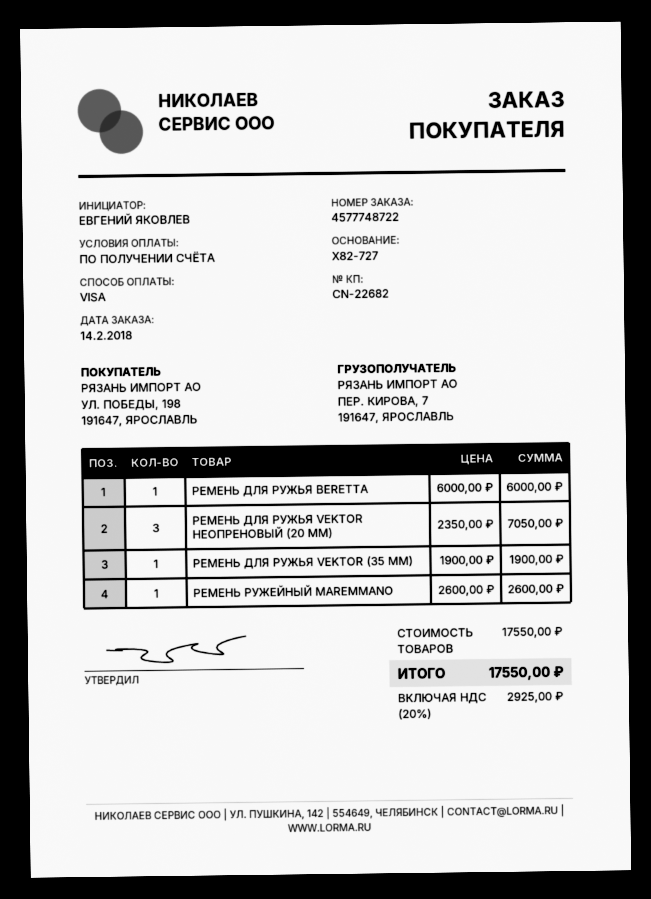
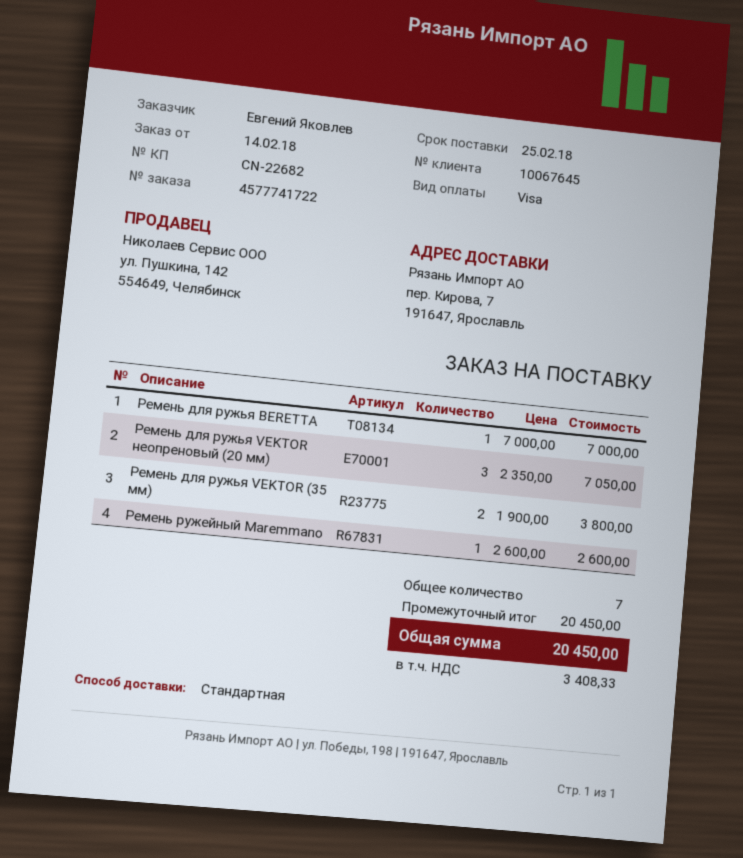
order number: 4577748722 -> 4577741722
РЕМЕНЬ ДЛЯ РУЖЬЯ BERETTA: 1 x 6000.00 = 6000.00 -> 1 x 7000.00 = 7000.00
РЕМЕНЬ ДЛЯ РУЖЬЯ VEKTOR (35 ММ): 1 x 1900.00 = 1900.00 -> 2 x 1900.00 = 3800.00
subtotal: 17550.00 -> 20450.00
tax: 2925.00 -> 3408.33
total: 17550.00 -> 20450.00

